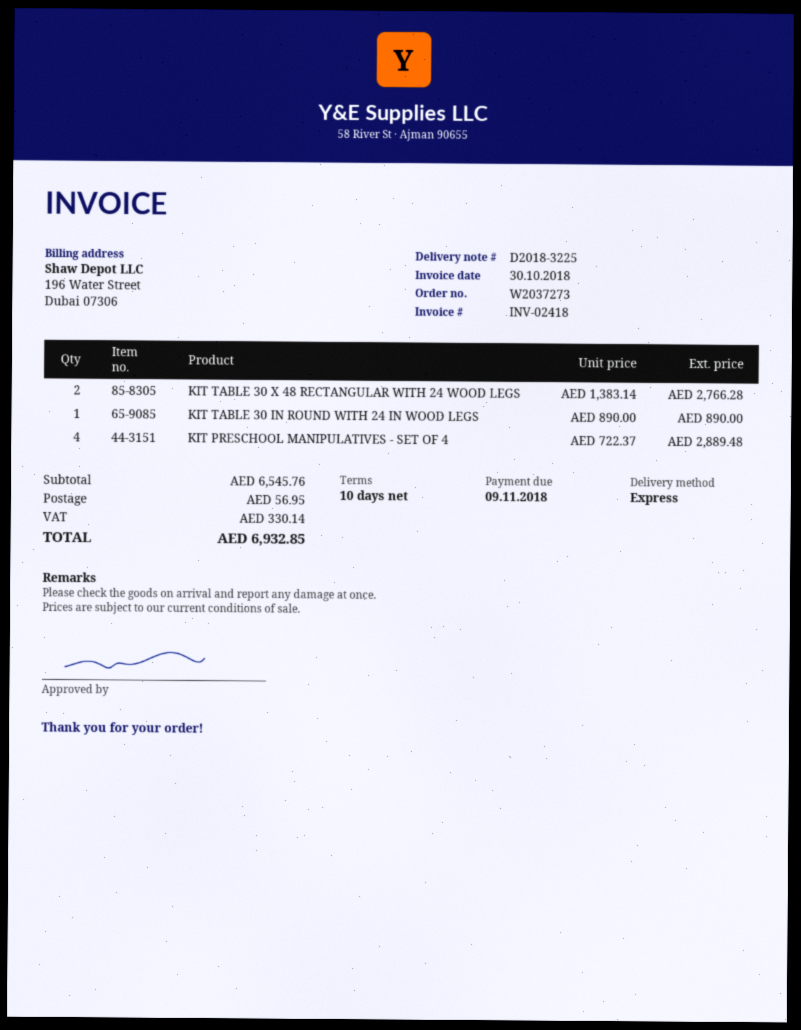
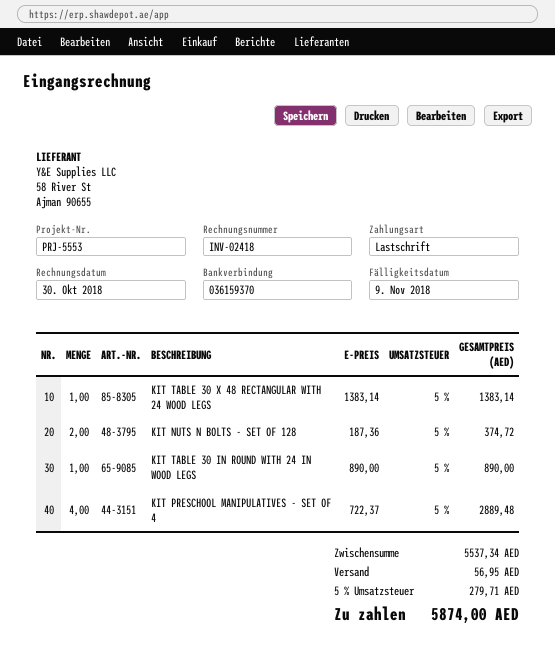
KIT TABLE 30 X 48 RECTANGULAR WITH 24 WOOD LEGS: 2 x 1383.14 = 2766.28 -> 1 x 1383.14 = 1383.14
KIT NUTS N BOLTS - SET OF 128: none -> 2 x 187.36 = 374.72
subtotal: 6545.76 -> 5537.34
tax: 330.14 -> 279.71
total: 6932.85 -> 5874.00

